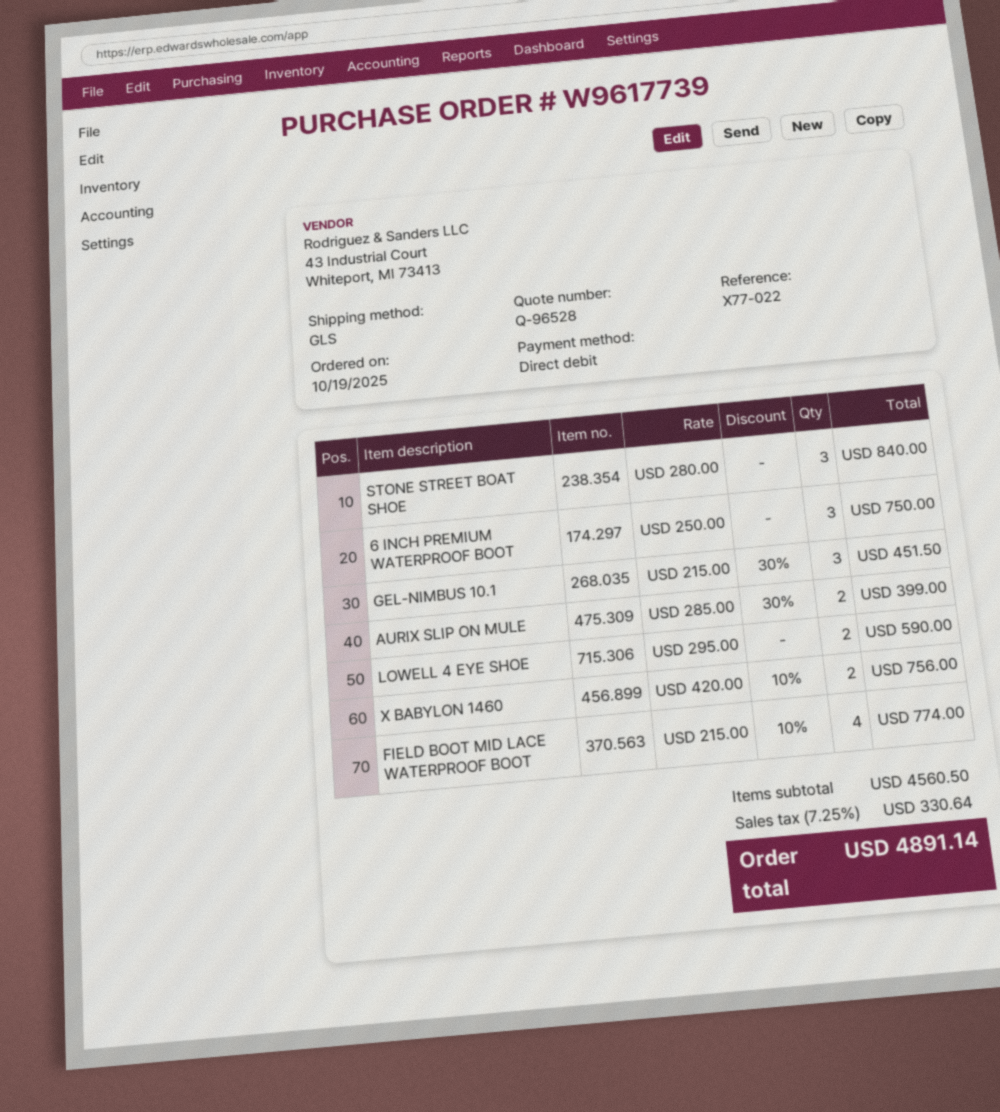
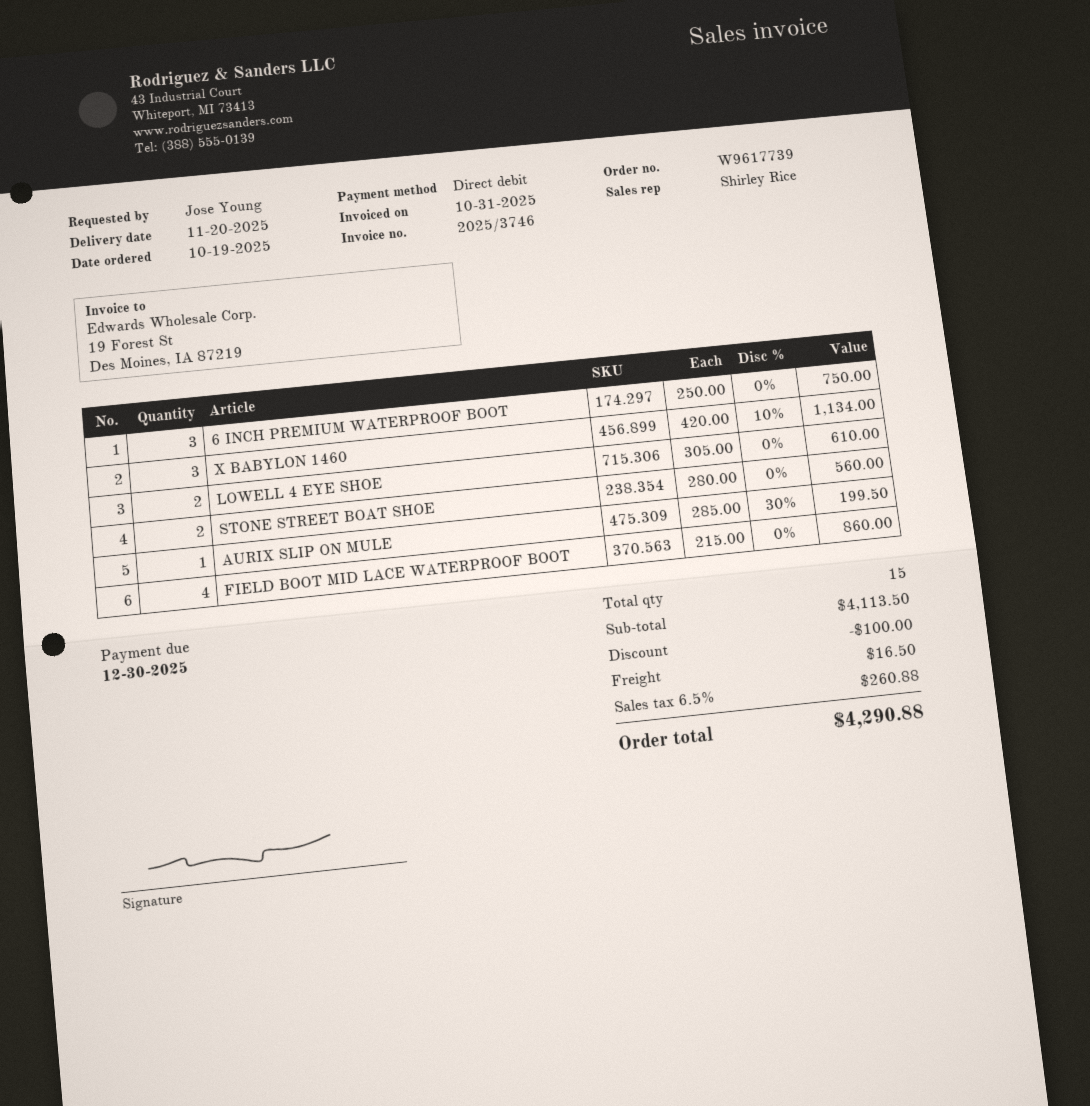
STONE STREET BOAT SHOE: 3 x 280.00 = 840.00 -> 2 x 280.00 = 560.00
GEL-NIMBUS 10.1: 3 x 215.00 - 30% = 451.50 -> none
AURIX SLIP ON MULE: 2 x 285.00 - 30% = 399.00 -> 1 x 285.00 - 30% = 199.50
LOWELL 4 EYE SHOE: 2 x 295.00 = 590.00 -> 2 x 305.00 = 610.00
X BABYLON 1460: 2 x 420.00 - 10% = 756.00 -> 3 x 420.00 - 10% = 1134.00
FIELD BOOT MID LACE WATERPROOF BOOT: 4 x 215.00 - 10% = 774.00 -> 4 x 215.00 = 860.00
subtotal: 4560.50 -> 4113.50
discount: none -> 100.00
shipping: none -> 16.50
tax: 7.25% = 330.64 -> 6.5% = 260.88
total: 4891.14 -> 4290.88

